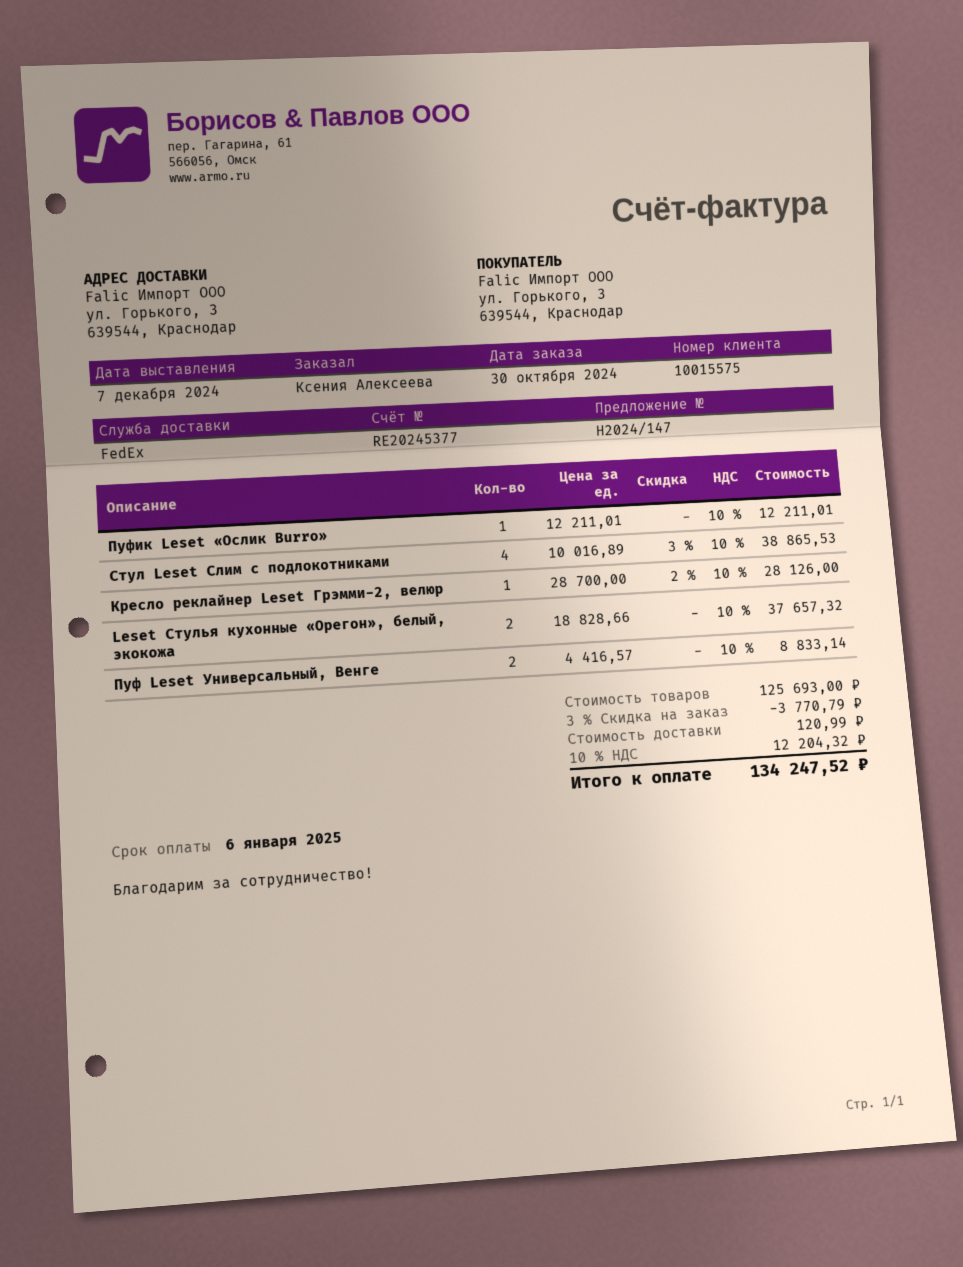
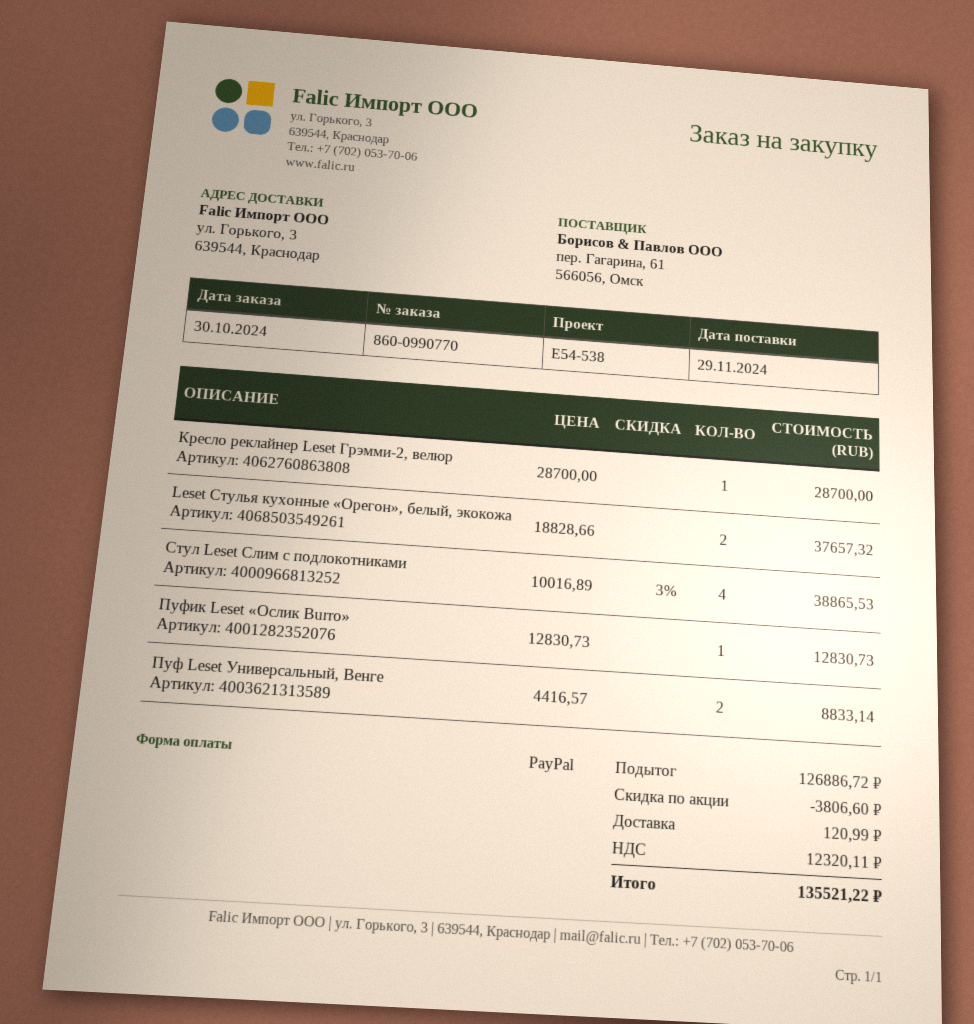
Пуфик Leset «Ослик Burro»: 1 x 12211.01 = 12211.01 -> 1 x 12830.73 = 12830.73
Кресло реклайнер Leset Грэмми-2, велюр: 1 x 28700.00 - 2% = 28126.00 -> 1 x 28700.00 = 28700.00
subtotal: 125693.00 -> 126886.72
discount: 3770.79 -> 3806.60
tax: 12204.32 -> 12320.11
total: 134247.52 -> 135521.22

